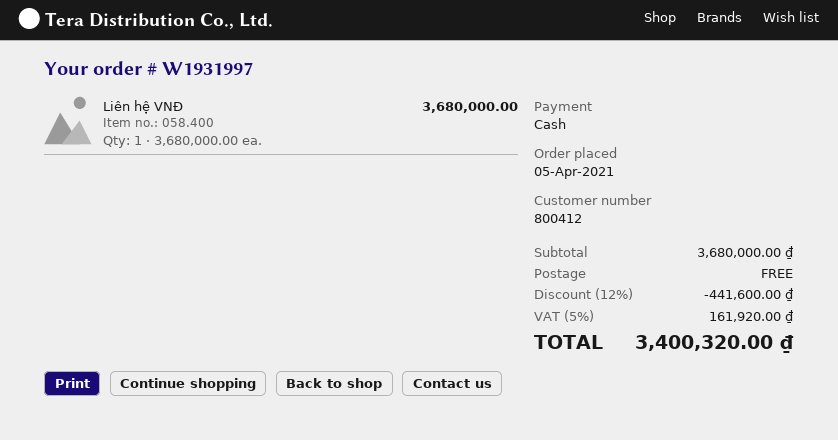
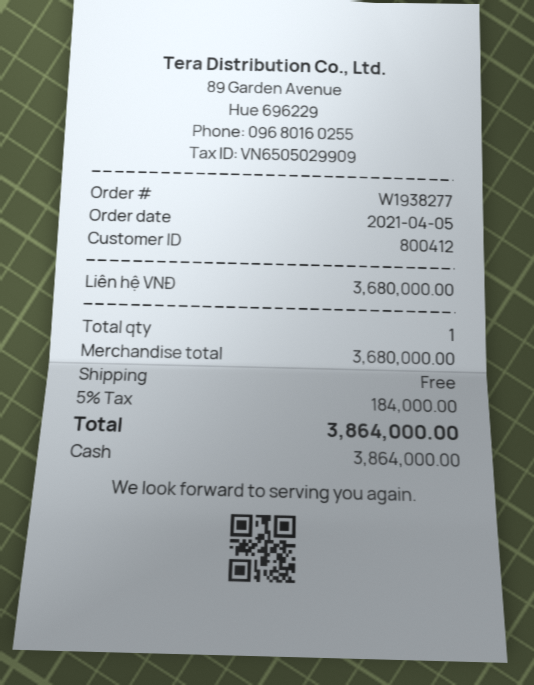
order number: W1931997 -> W1938277
discount: 12% = 441600.00 -> none
tax: 5% = 161920.00 -> 5% = 184000.00
total: 3400320.00 -> 3864000.00

